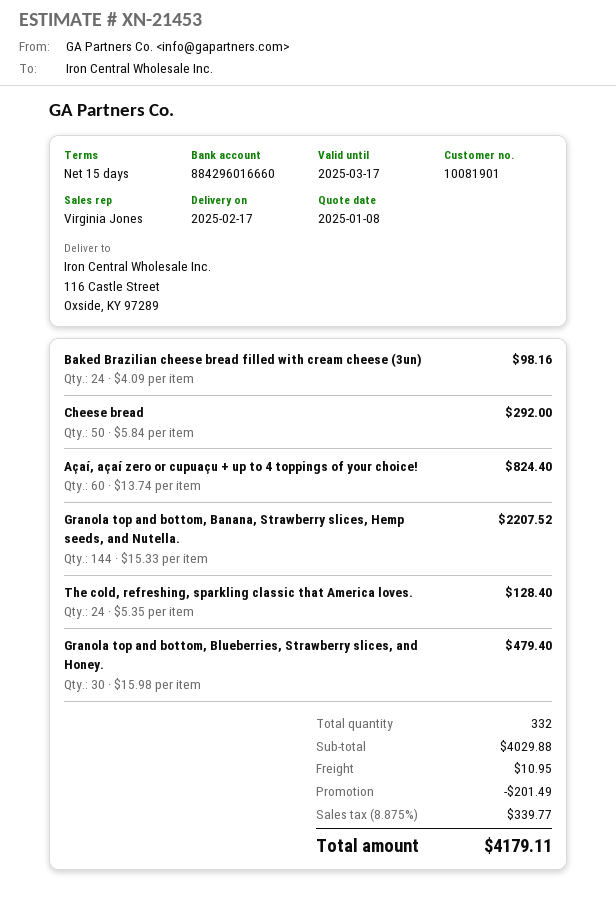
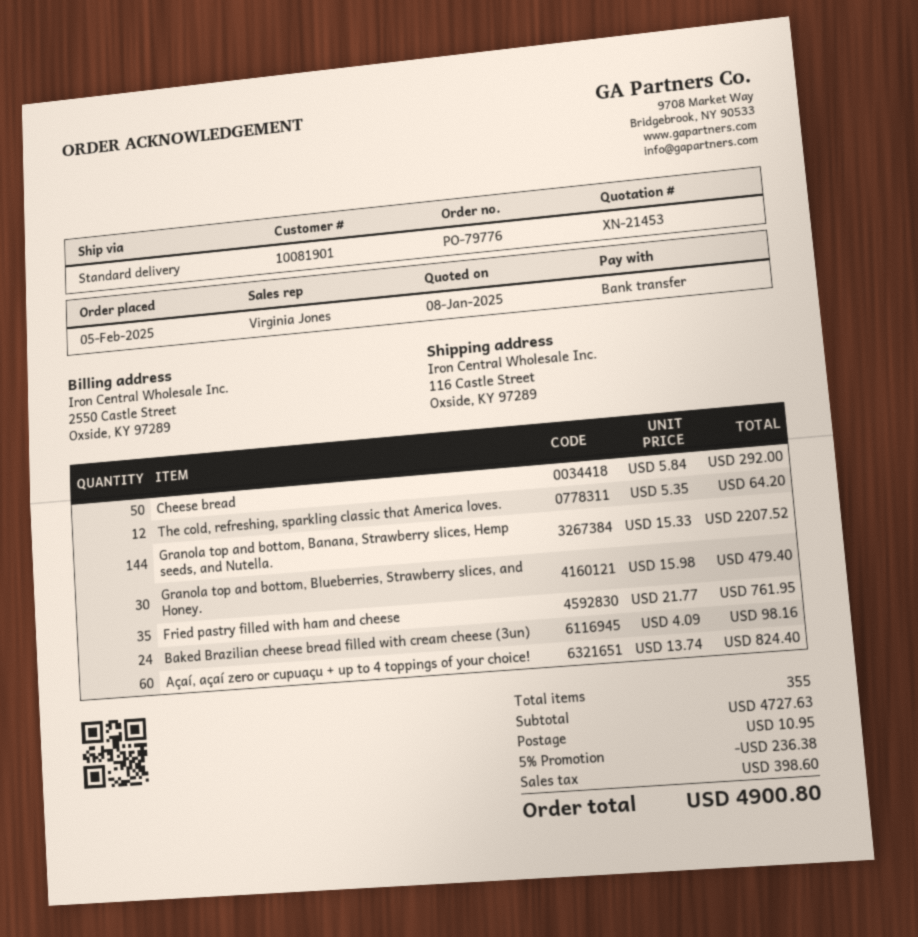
The cold, refreshing, sparkling classic that America loves.: 24 x 5.35 = 128.40 -> 12 x 5.35 = 64.20
Fried pastry filled with ham and cheese: none -> 35 x 21.77 = 761.95
total quantity: 332 -> 355
subtotal: 4029.88 -> 4727.63
discount: 201.49 -> 236.38
tax: 339.77 -> 398.60
total: 4179.11 -> 4900.80

